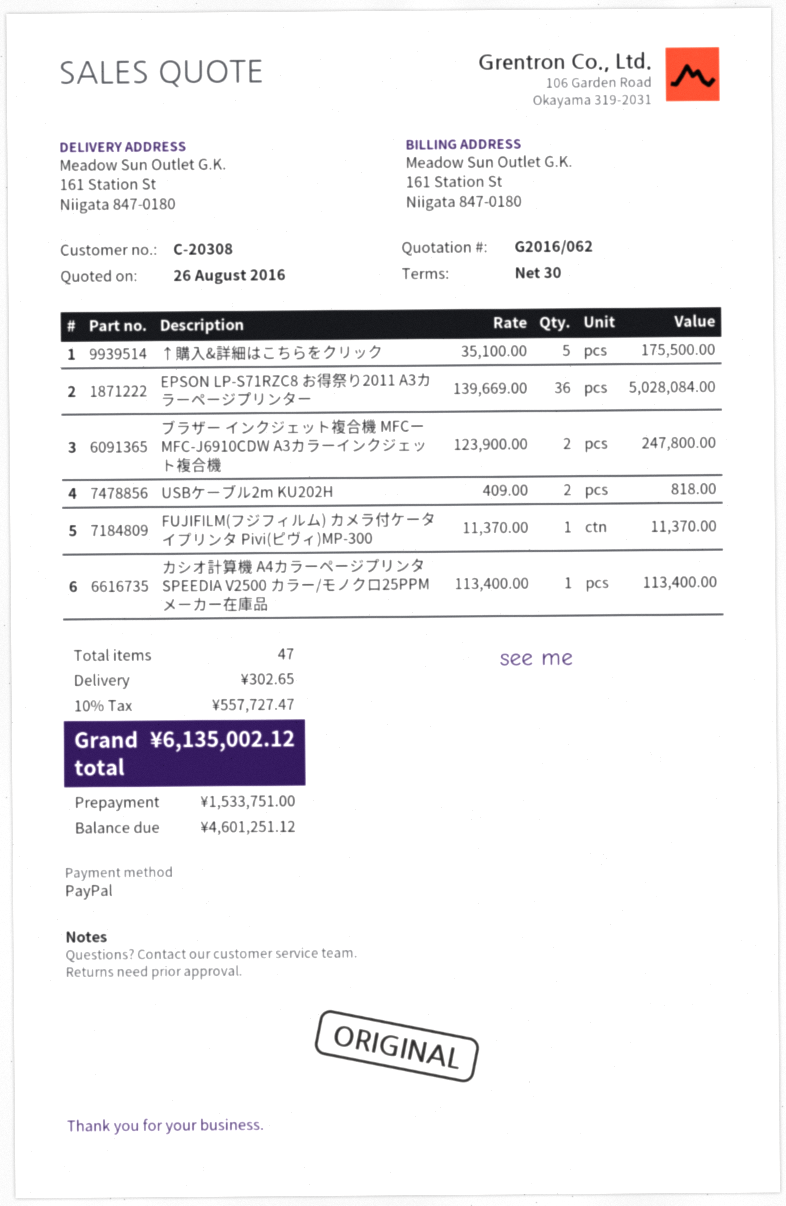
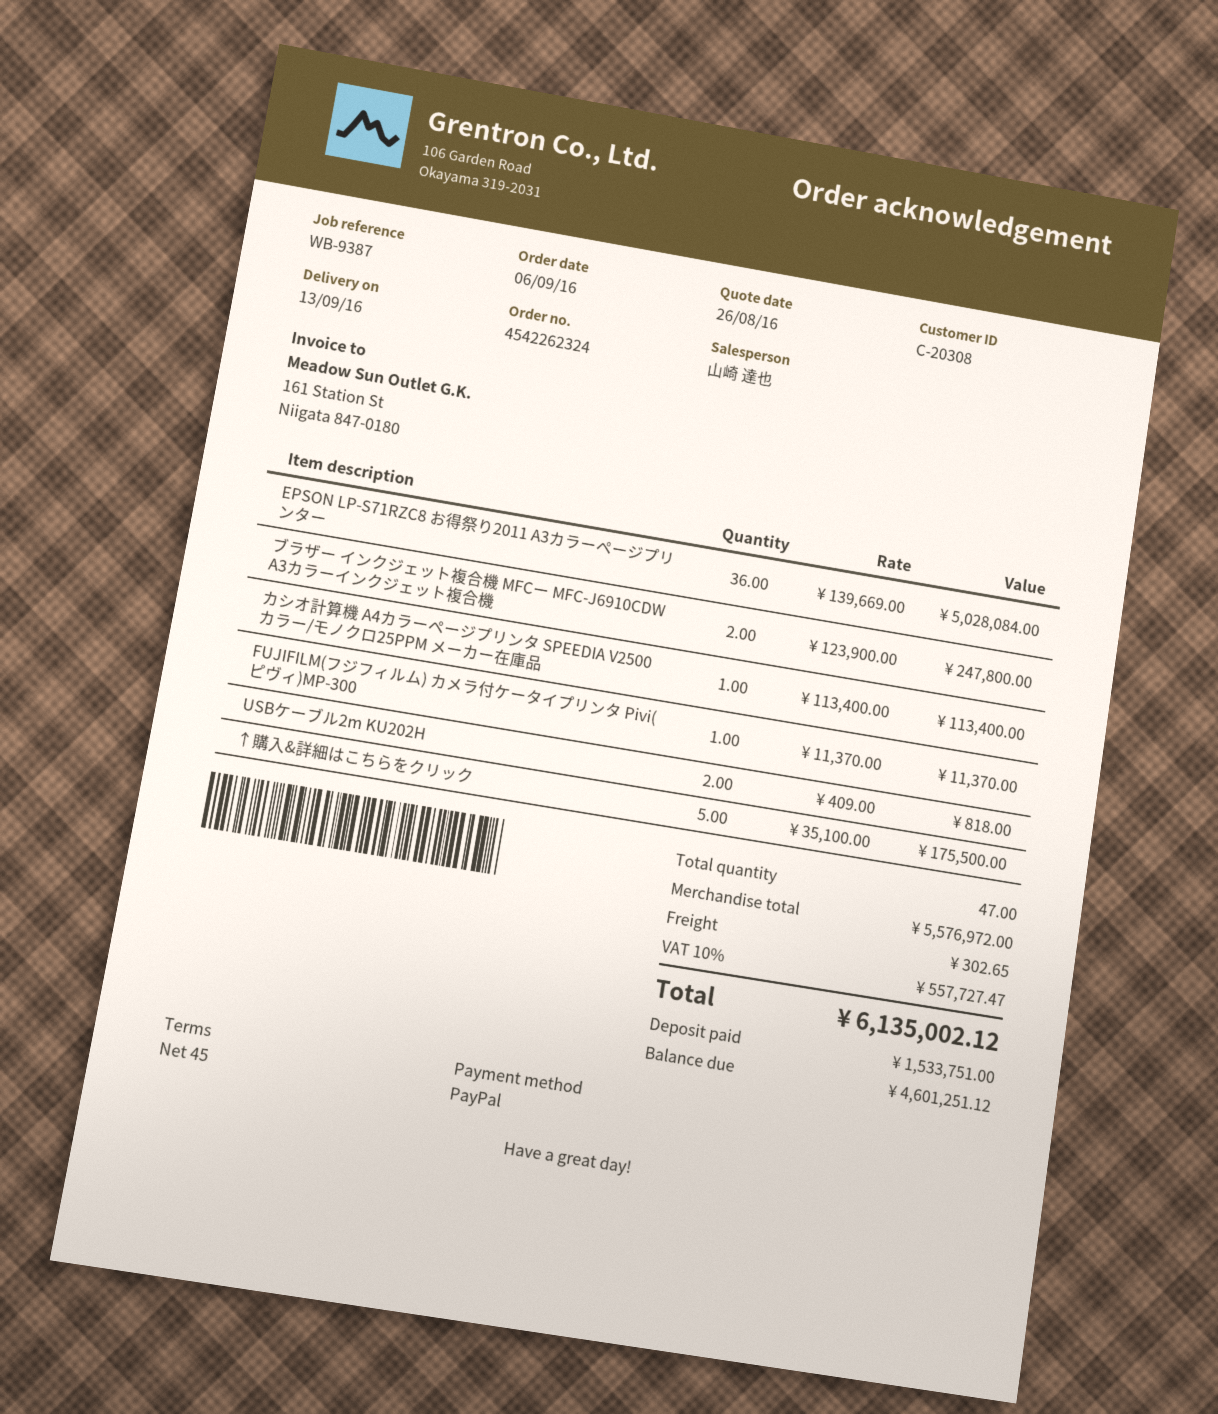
payment terms: 30 days -> 45 days

